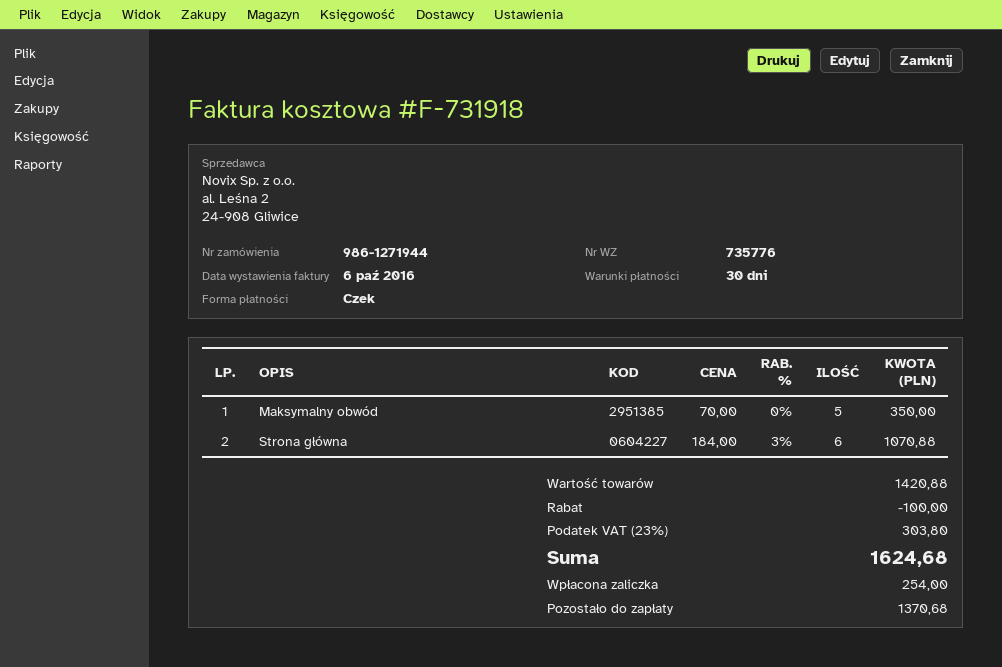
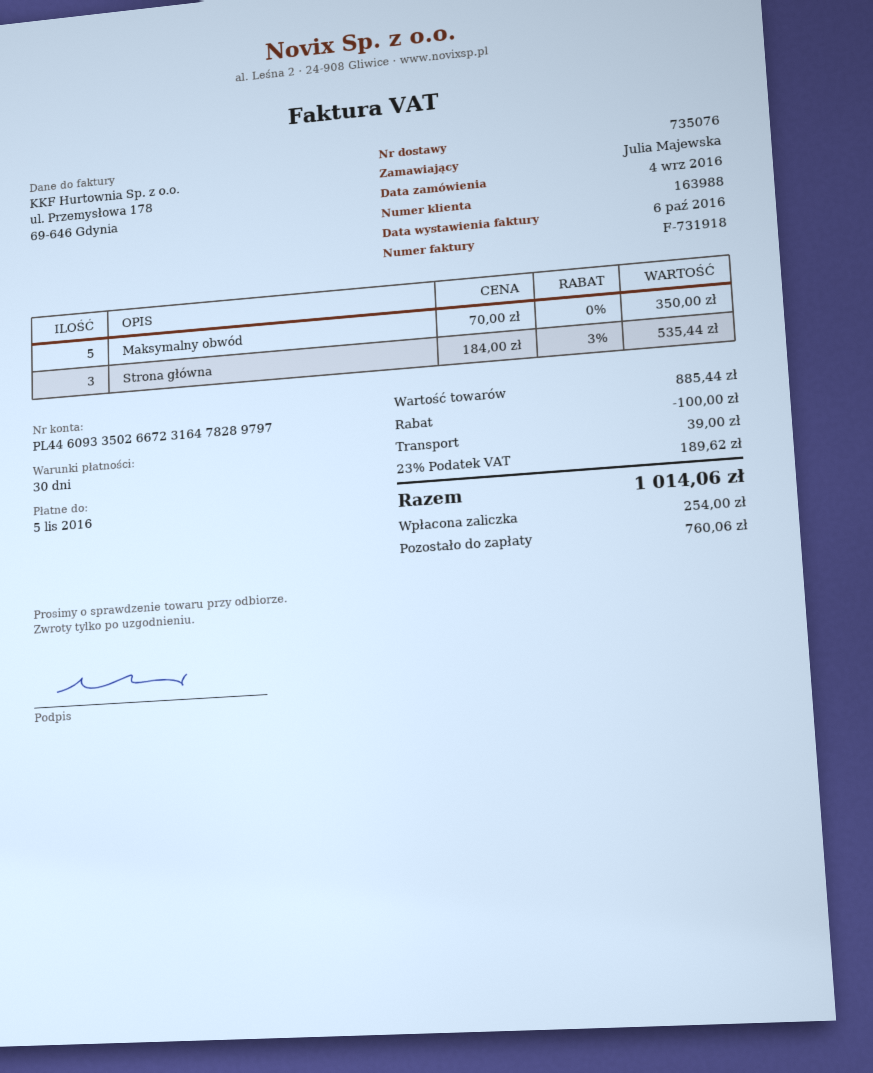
delivery note number: 735776 -> 735076
Strona główna: 6 x 184.00 - 3% = 1070.88 -> 3 x 184.00 - 3% = 535.44
subtotal: 1420.88 -> 885.44
shipping: none -> 39.00
tax: 23% = 303.80 -> 23% = 189.62
total: 1624.68 -> 1014.06
balance: 1370.68 -> 760.06

